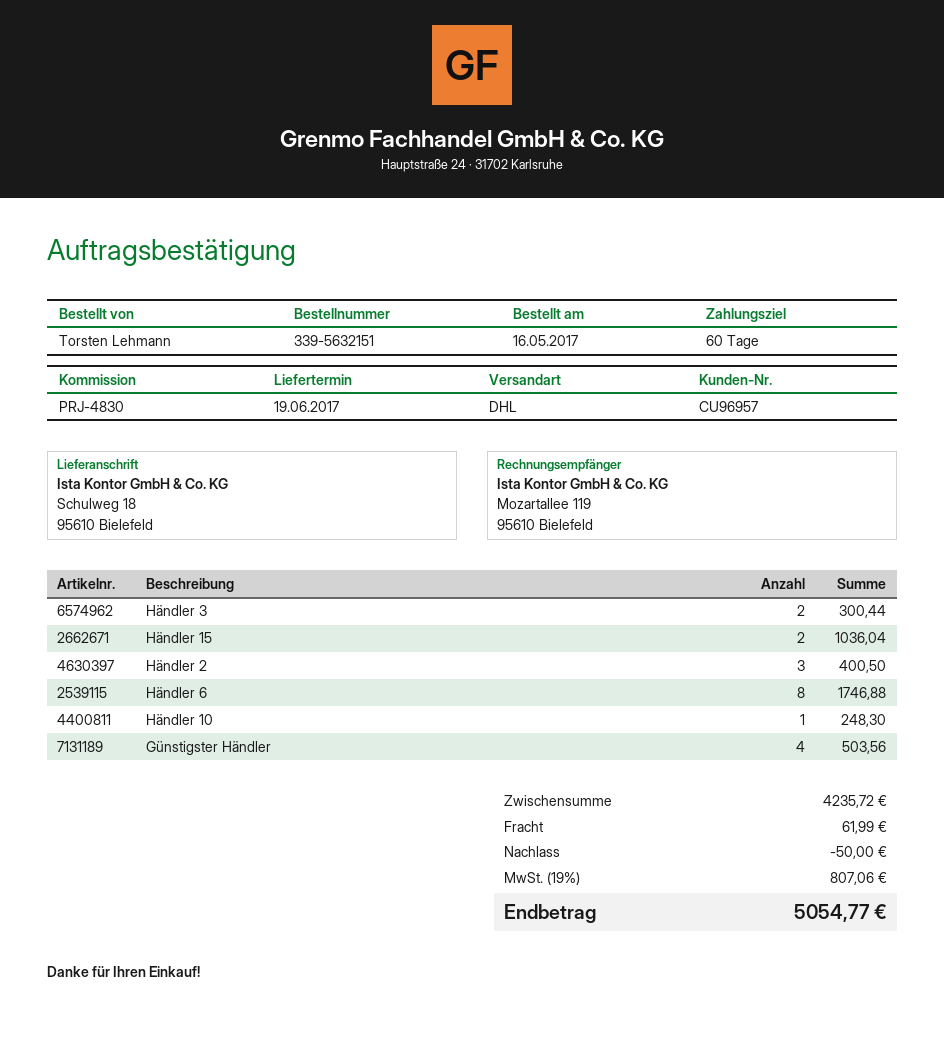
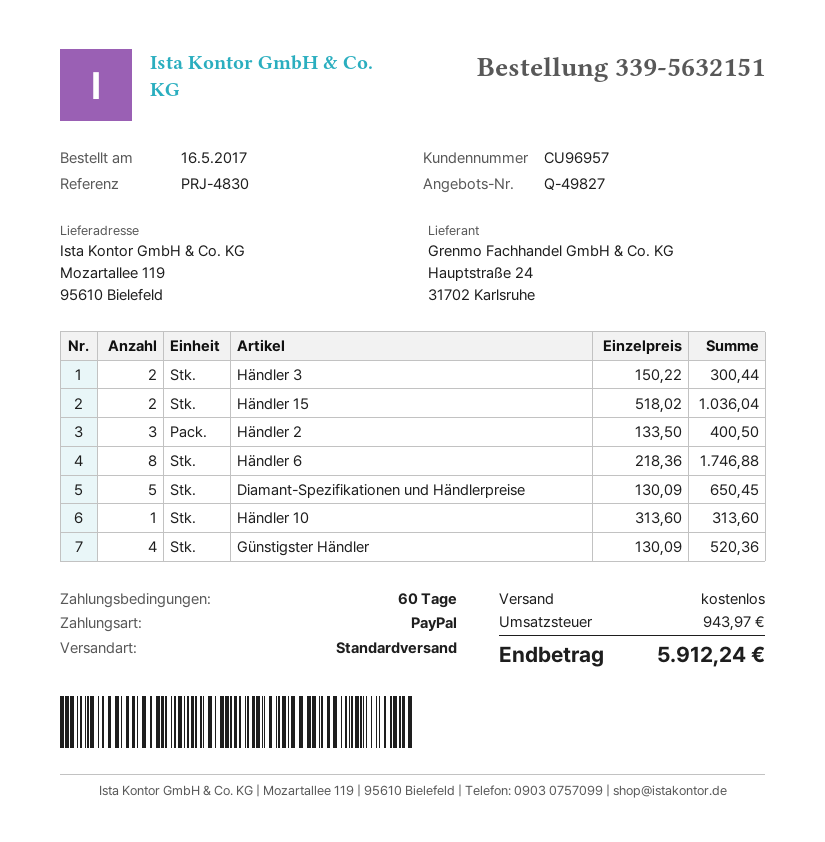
shipping method: DHL -> standard
ship to: Schulweg 18, 95610 Bielefeld -> Mozartallee 119, 95610 Bielefeld
Händler 10: 1 for 248.30 -> 1 for 313.60
Günstigster Händler: 4 for 503.56 -> 4 for 520.36
Diamant-Spezifikationen und Händlerpreise: none -> 5 for 650.45
discount: 50.00 -> none
shipping: 61.99 -> 0.00
tax: 807.06 -> 943.97
total: 5054.77 -> 5912.24

